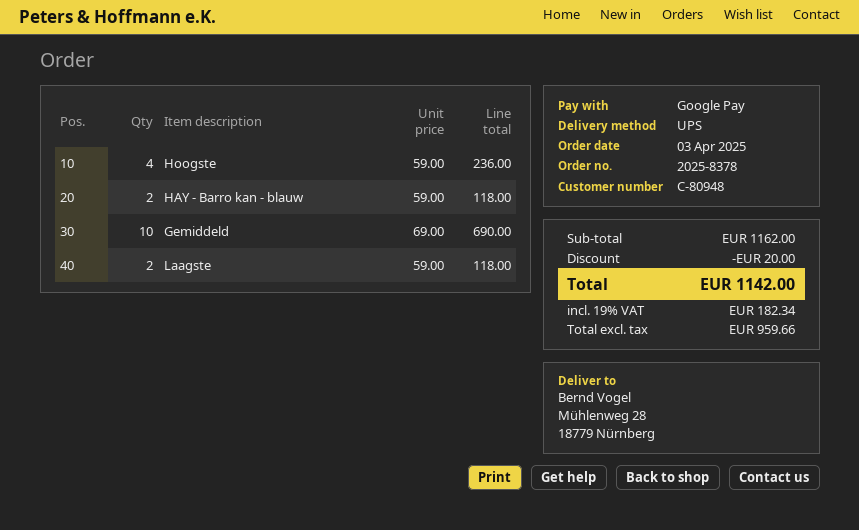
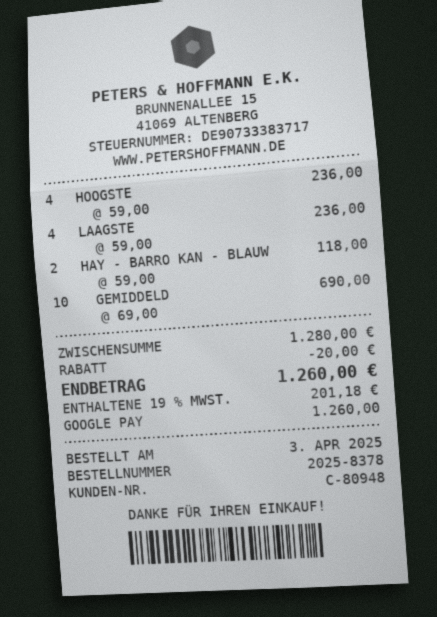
Laagste: 2 x 59.00 = 118.00 -> 4 x 59.00 = 236.00
subtotal: 1162.00 -> 1280.00
tax: 19% = 182.34 -> 19% = 201.18
total: 1142.00 -> 1260.00

